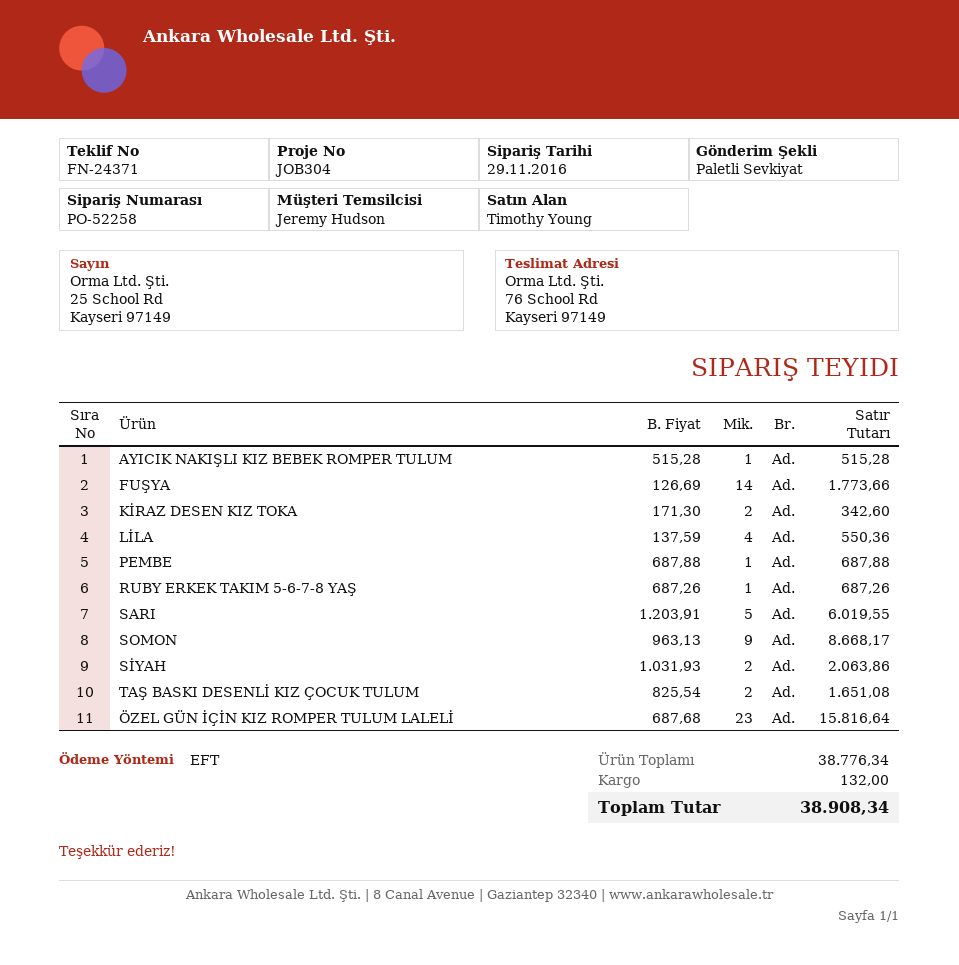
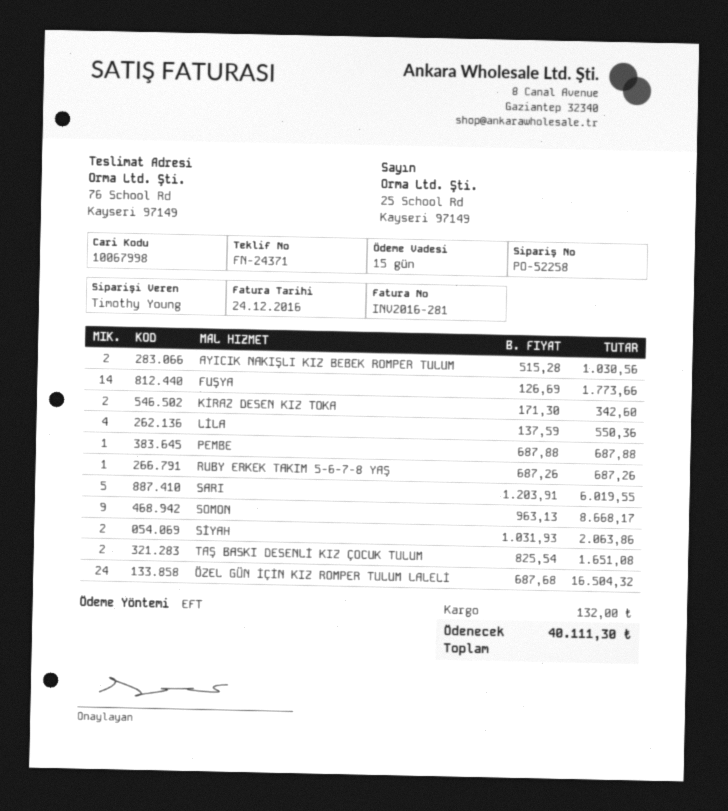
AYICIK NAKIŞLI KIZ BEBEK ROMPER TULUM: 1 x 515.28 = 515.28 -> 2 x 515.28 = 1030.56
ÖZEL GÜN İÇİN KIZ ROMPER TULUM LALELİ: 23 x 687.68 = 15816.64 -> 24 x 687.68 = 16504.32
total: 38908.34 -> 40111.30

